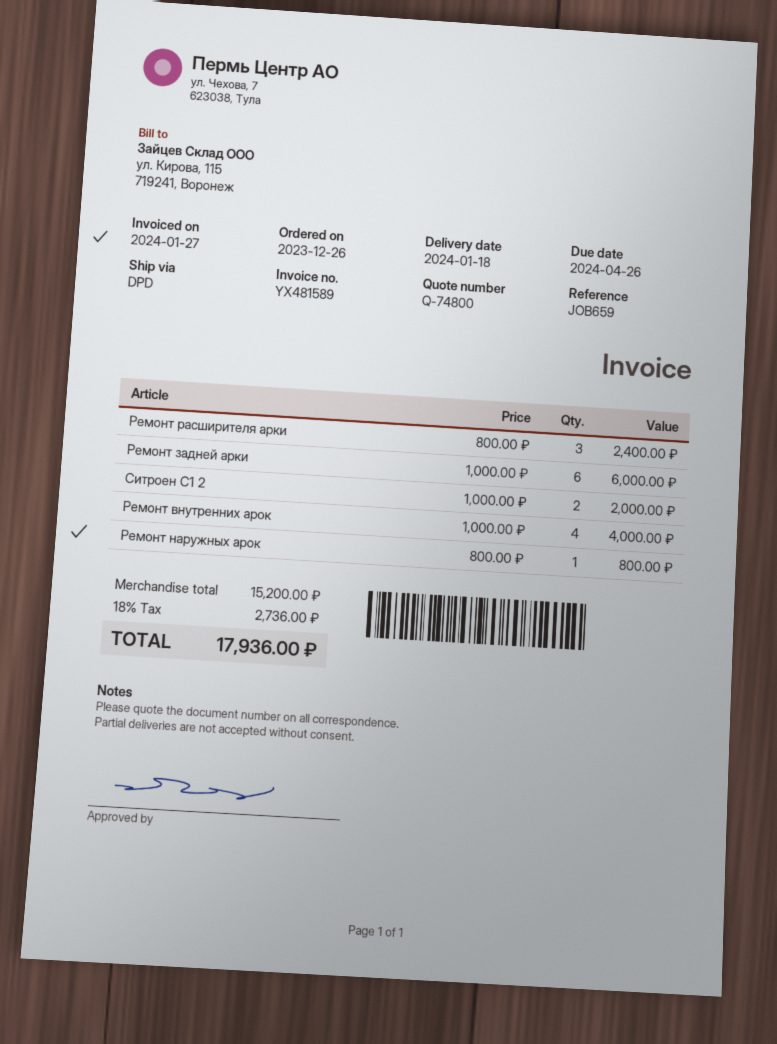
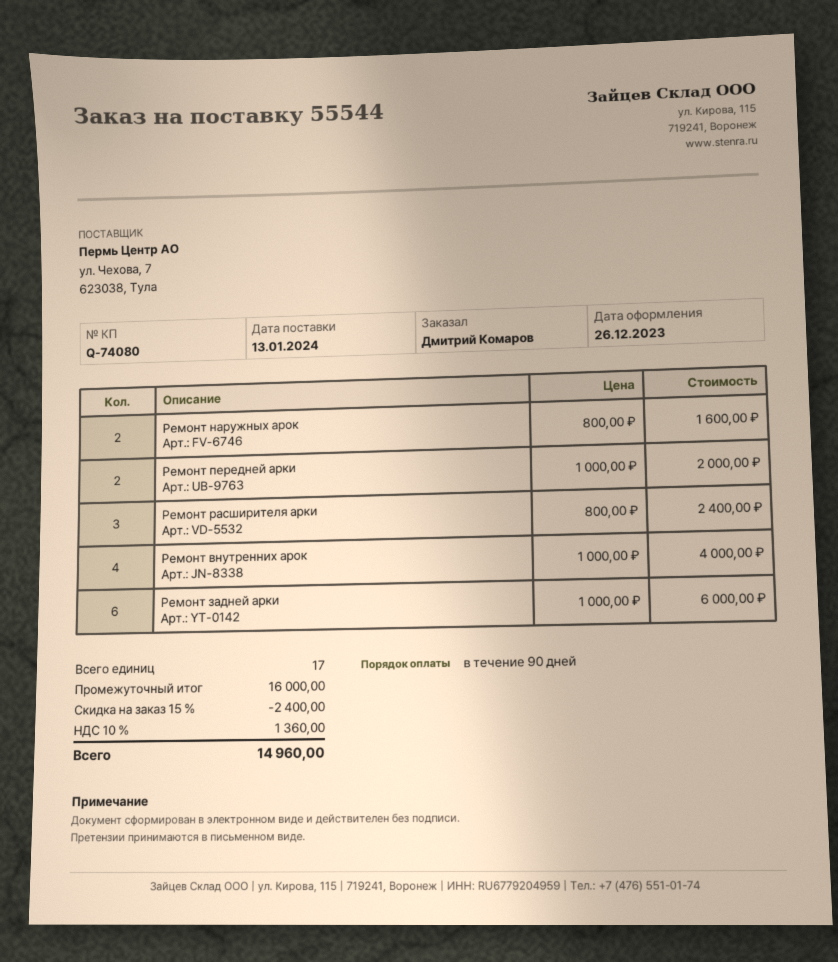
quote number: Q-74800 -> Q-74080
delivery date: 2024-01-18 -> 2024-01-13
Ситроен С1 2: 2 x 1000.00 = 2000.00 -> none
Ремонт наружных арок: 1 x 800.00 = 800.00 -> 2 x 800.00 = 1600.00
Ремонт передней арки: none -> 2 x 1000.00 = 2000.00
subtotal: 15200.00 -> 16000.00
discount: none -> 15% = 2400.00
tax: 18% = 2736.00 -> 10% = 1360.00
total: 17936.00 -> 14960.00

